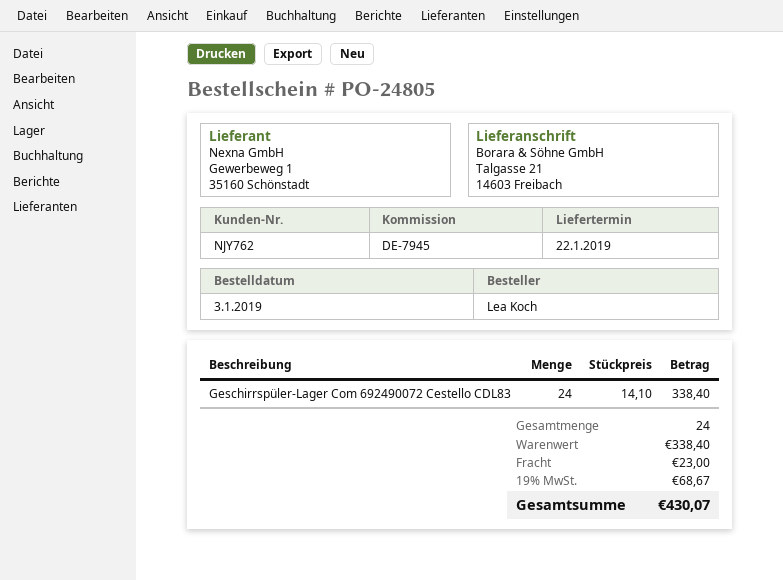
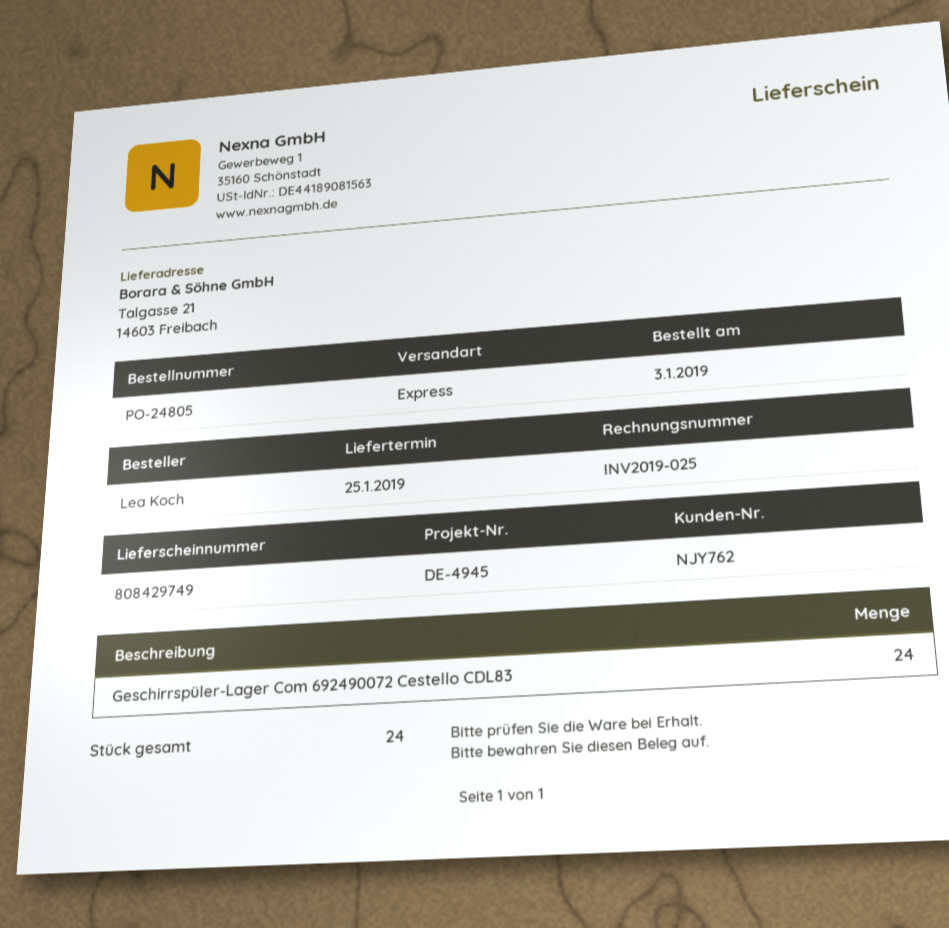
delivery date: 2019-01-22 -> 2019-01-25
reference: DE-7945 -> DE-4945

